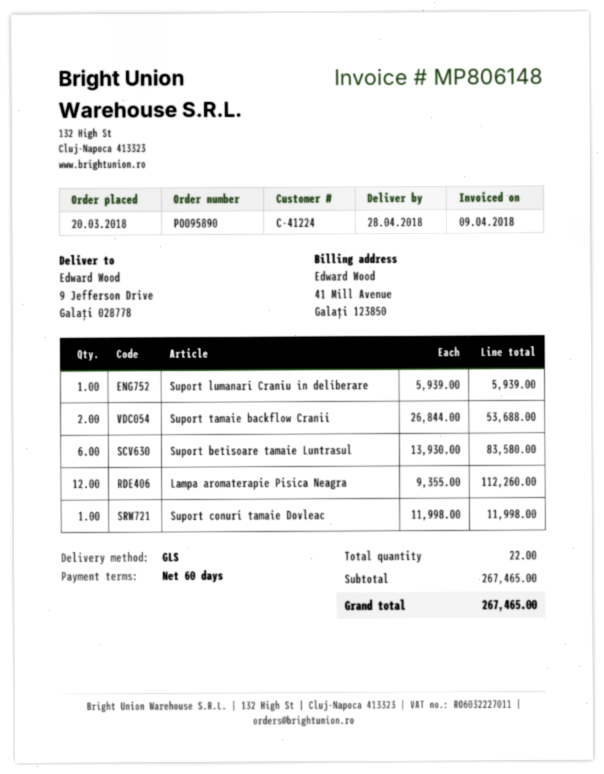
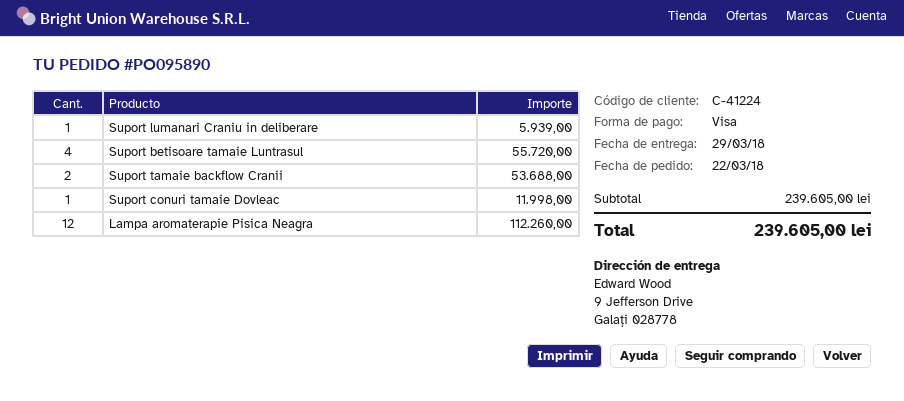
order date: 2018-03-20 -> 2018-03-22
delivery date: 2018-04-28 -> 2018-03-29
Suport betisoare tamaie Luntrasul: 6 for 83580.00 -> 4 for 55720.00
subtotal: 267465.00 -> 239605.00
total: 267465.00 -> 239605.00

